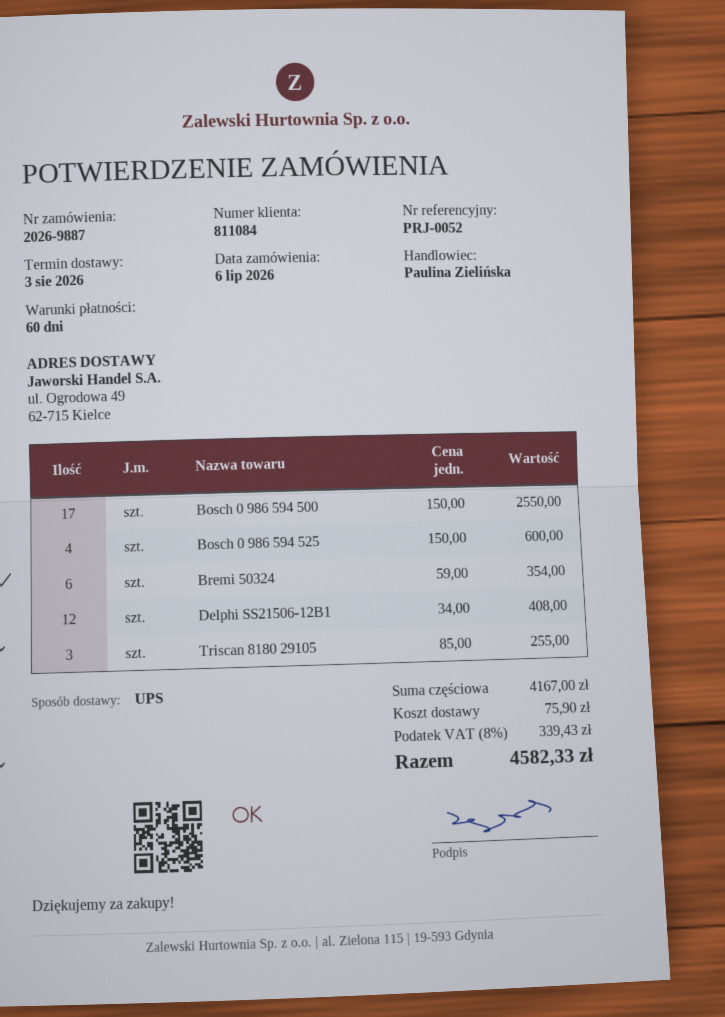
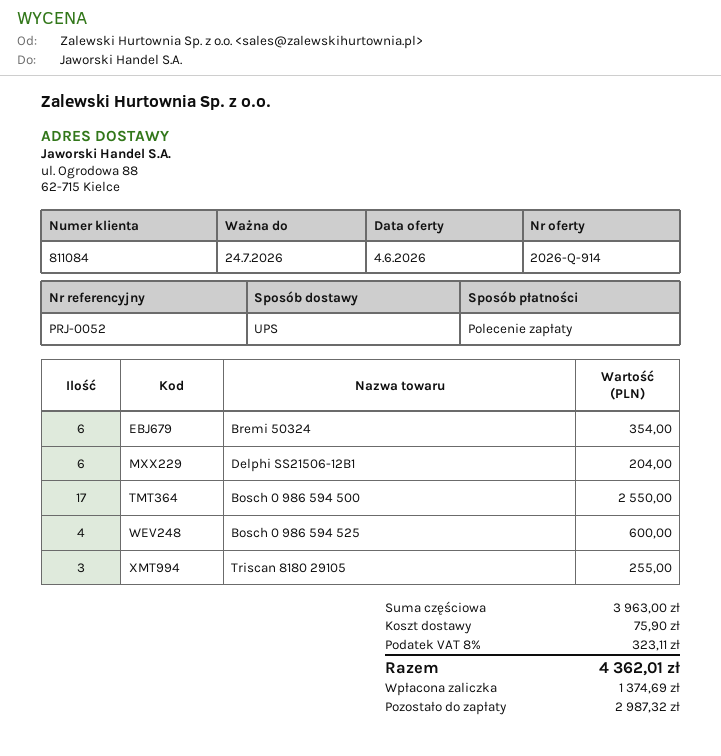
ship to: ul. Ogrodowa 49, 62-715 Kielce -> ul. Ogrodowa 88, 62-715 Kielce
Delphi SS21506-12B1: 12 for 408.00 -> 6 for 204.00
subtotal: 4167.00 -> 3963.00
tax: 8% = 339.43 -> 8% = 323.11
total: 4582.33 -> 4362.01

